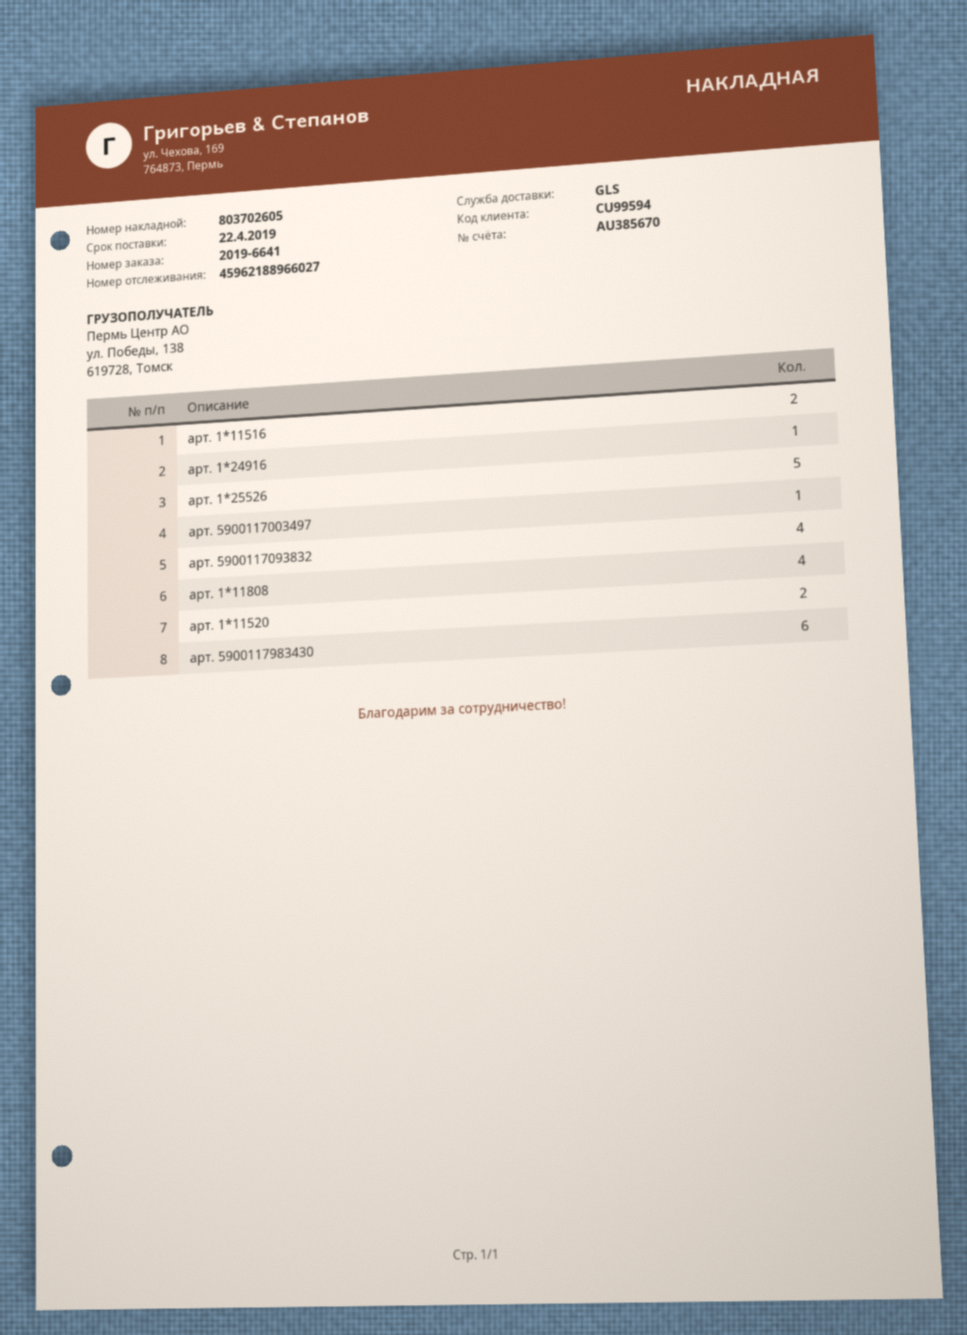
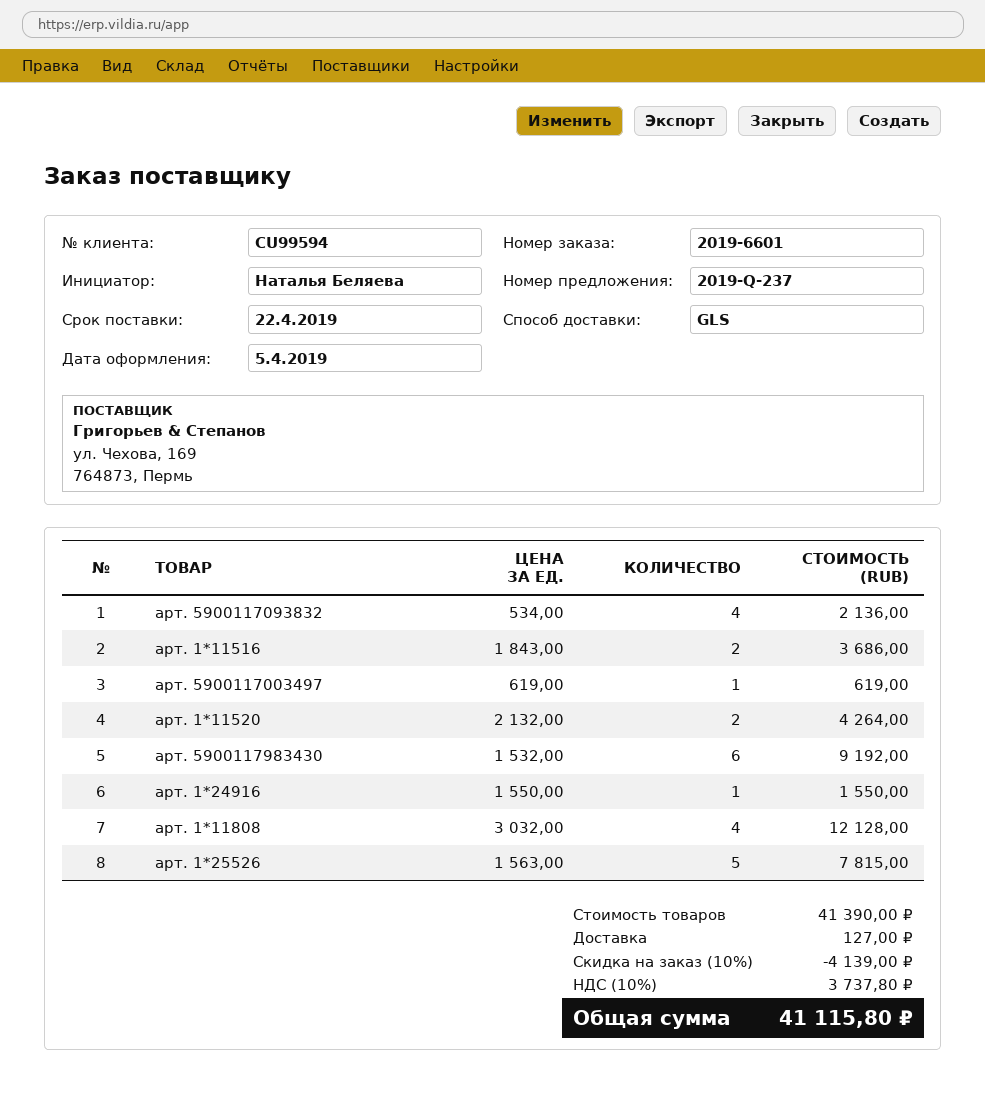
order number: 2019-6641 -> 2019-6601

